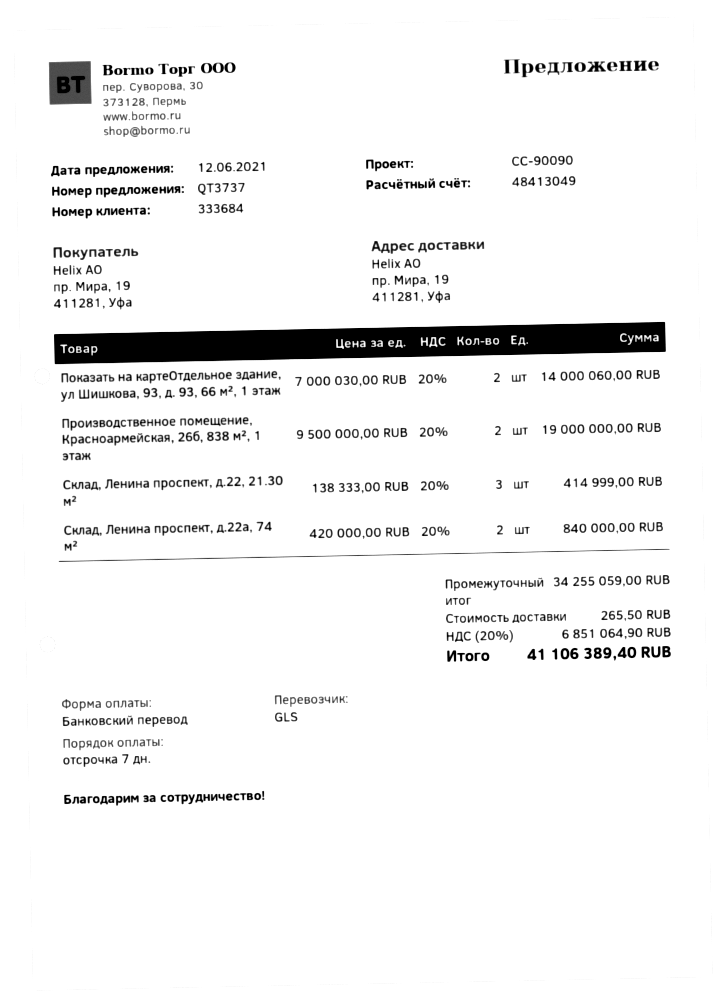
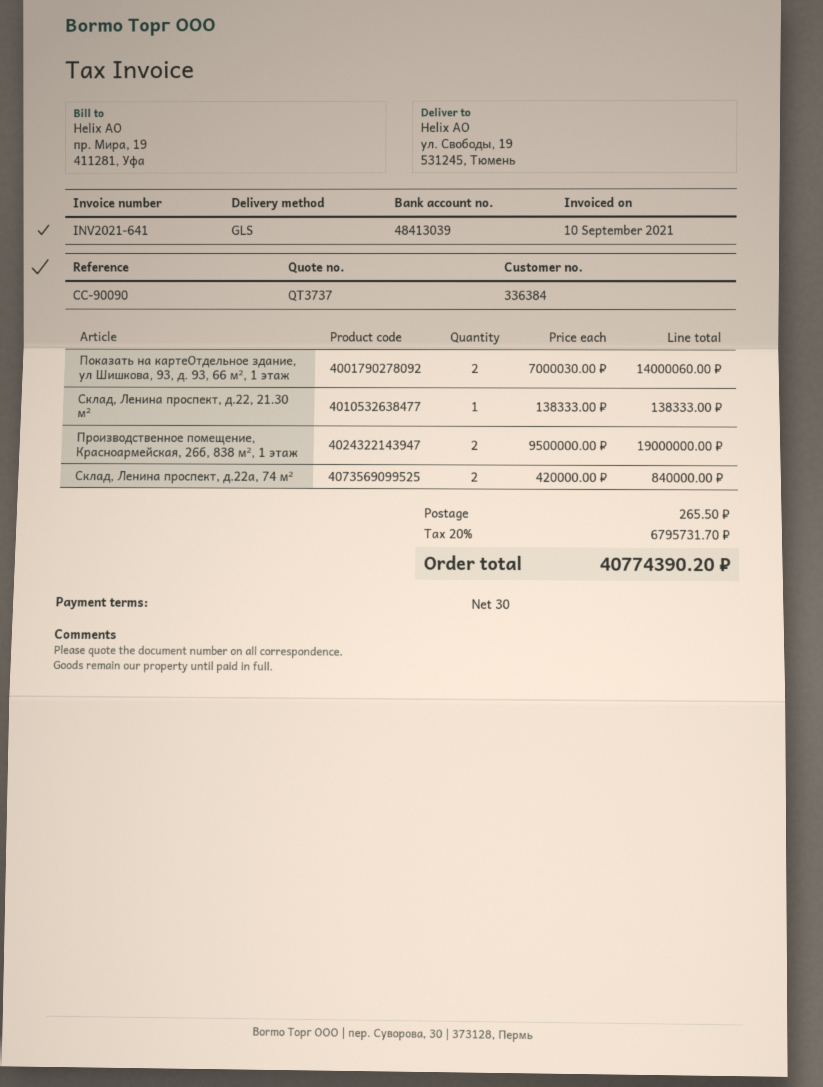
payment terms: 7 days -> 30 days
customer number: 333684 -> 336384
bank account: 48413049 -> 48413039
ship to: пр. Мира, 19, 411281, Уфа -> ул. Свободы, 19, 531245, Тюмень
Склад, Ленина проспект, д.22, 21.30 м²: 3 x 138333.00 = 414999.00 -> 1 x 138333.00 = 138333.00
tax: 20% = 6851064.90 -> 20% = 6795731.70
total: 41106389.40 -> 40774390.20

